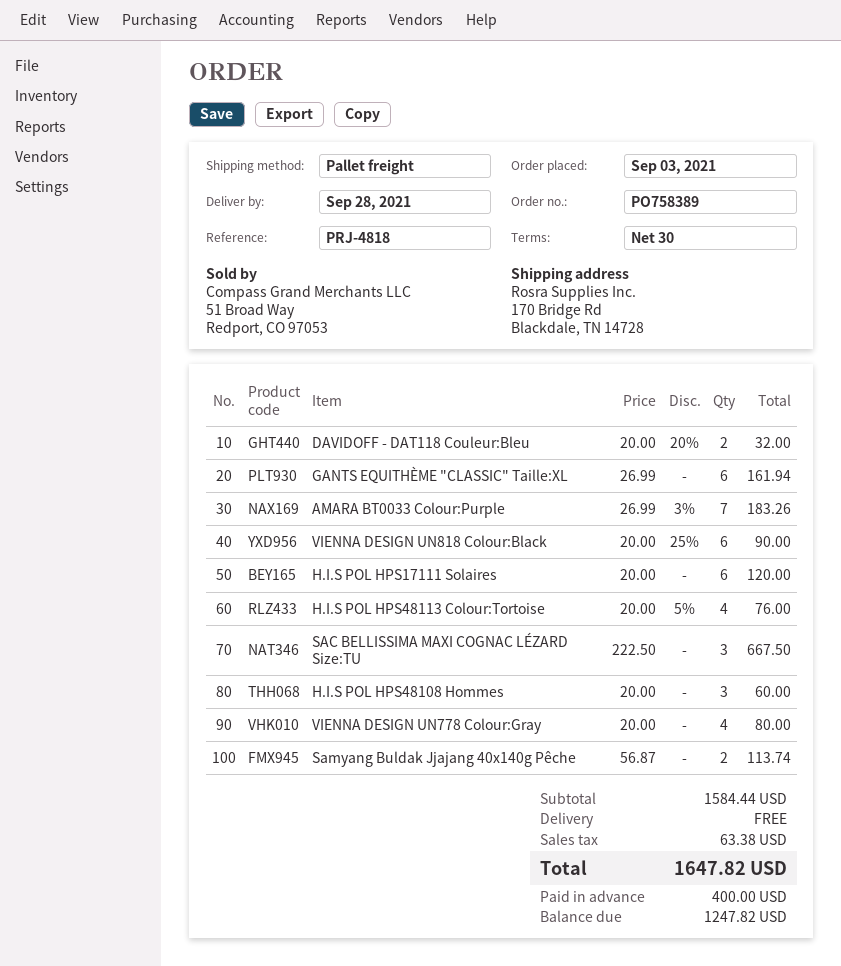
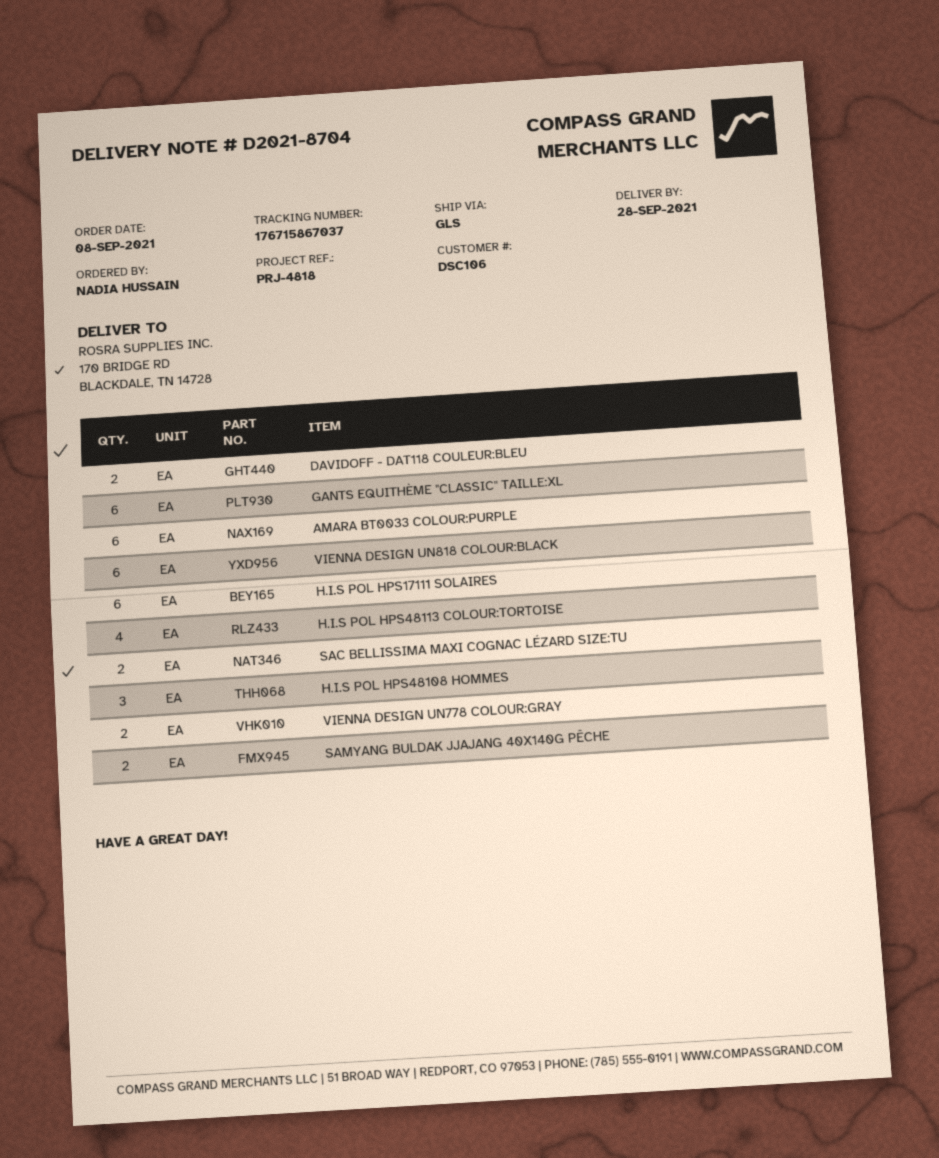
order date: 2021-09-03 -> 2021-09-08
shipping method: pallet freight -> GLS
AMARA BT0033 Colour:Purple: 7 -> 6
SAC BELLISSIMA MAXI COGNAC LÉZARD Size:TU: 3 -> 2
VIENNA DESIGN UN778 Colour:Gray: 4 -> 2

